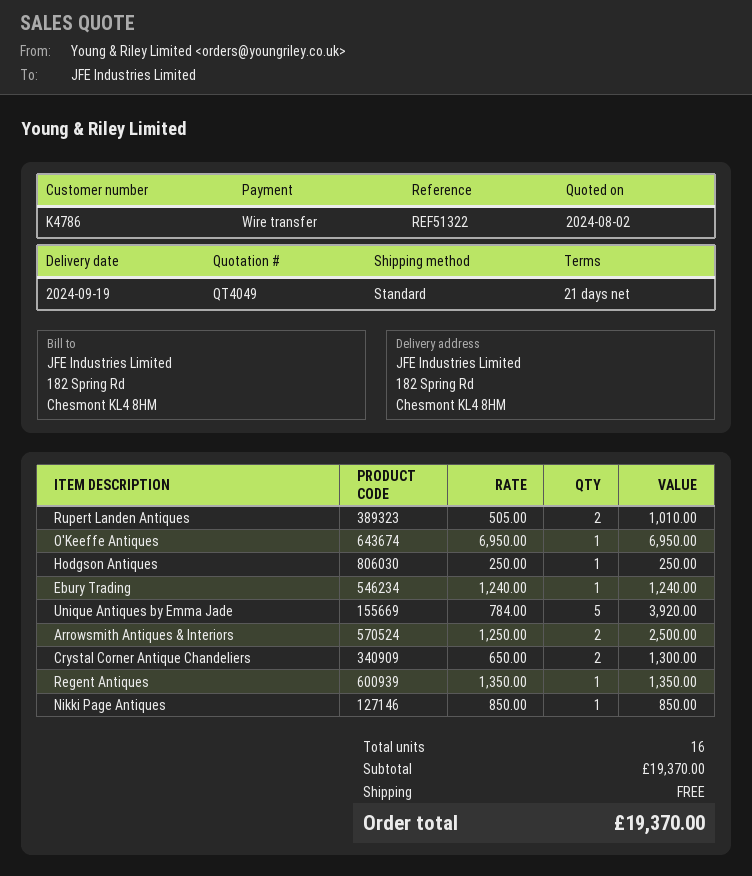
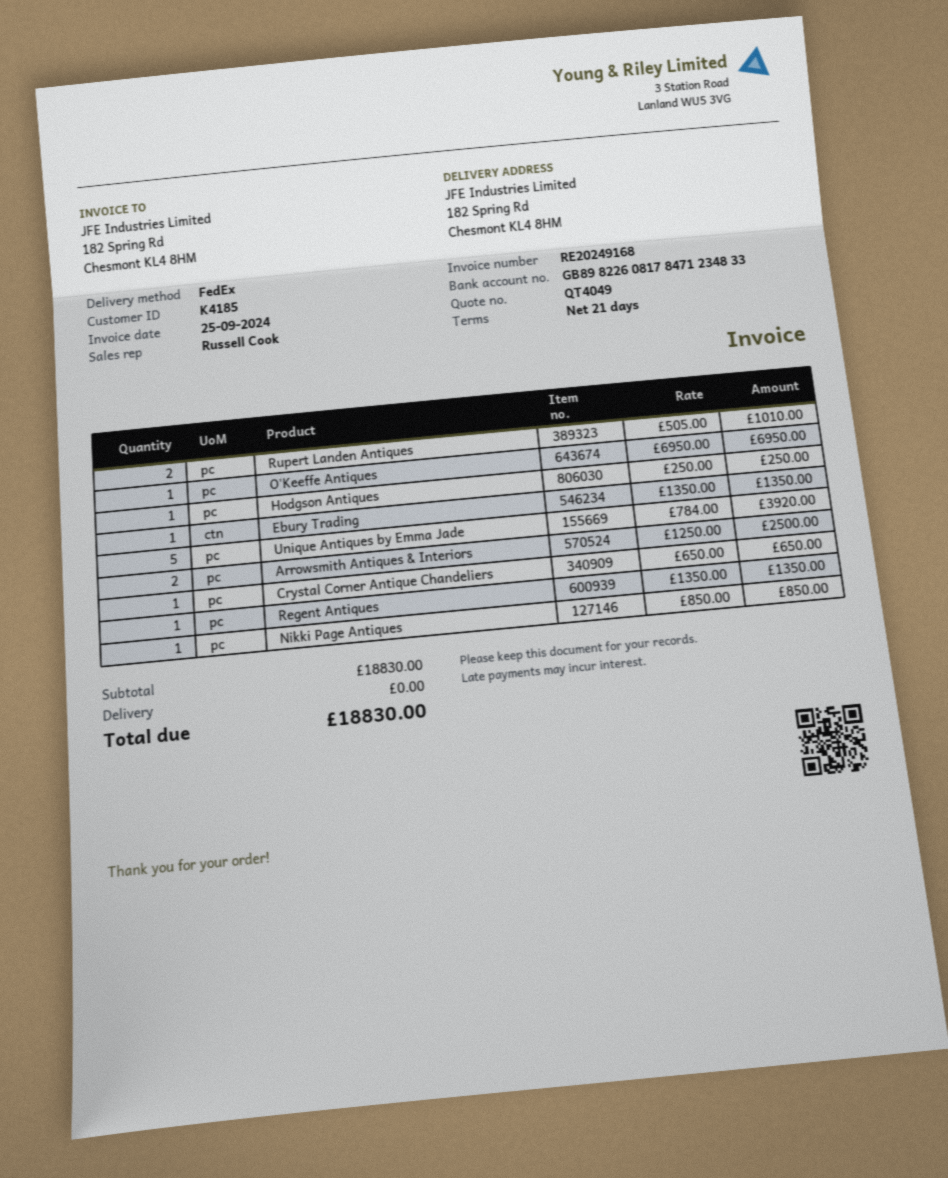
customer number: K4786 -> K4185
shipping method: standard -> FedEx
Ebury Trading: 1 x 1240.00 = 1240.00 -> 1 x 1350.00 = 1350.00
Crystal Corner Antique Chandeliers: 2 x 650.00 = 1300.00 -> 1 x 650.00 = 650.00
subtotal: 19370.00 -> 18830.00
total: 19370.00 -> 18830.00

